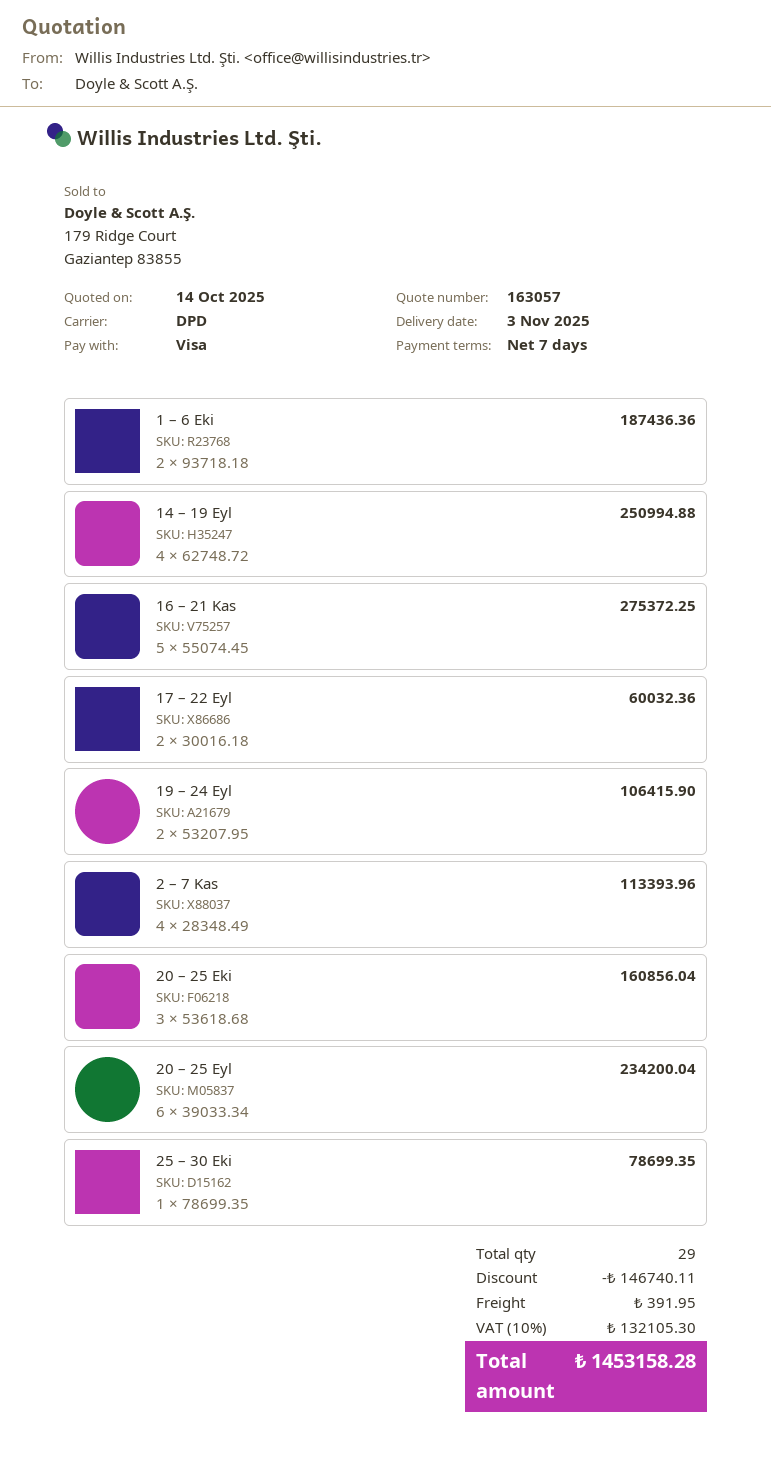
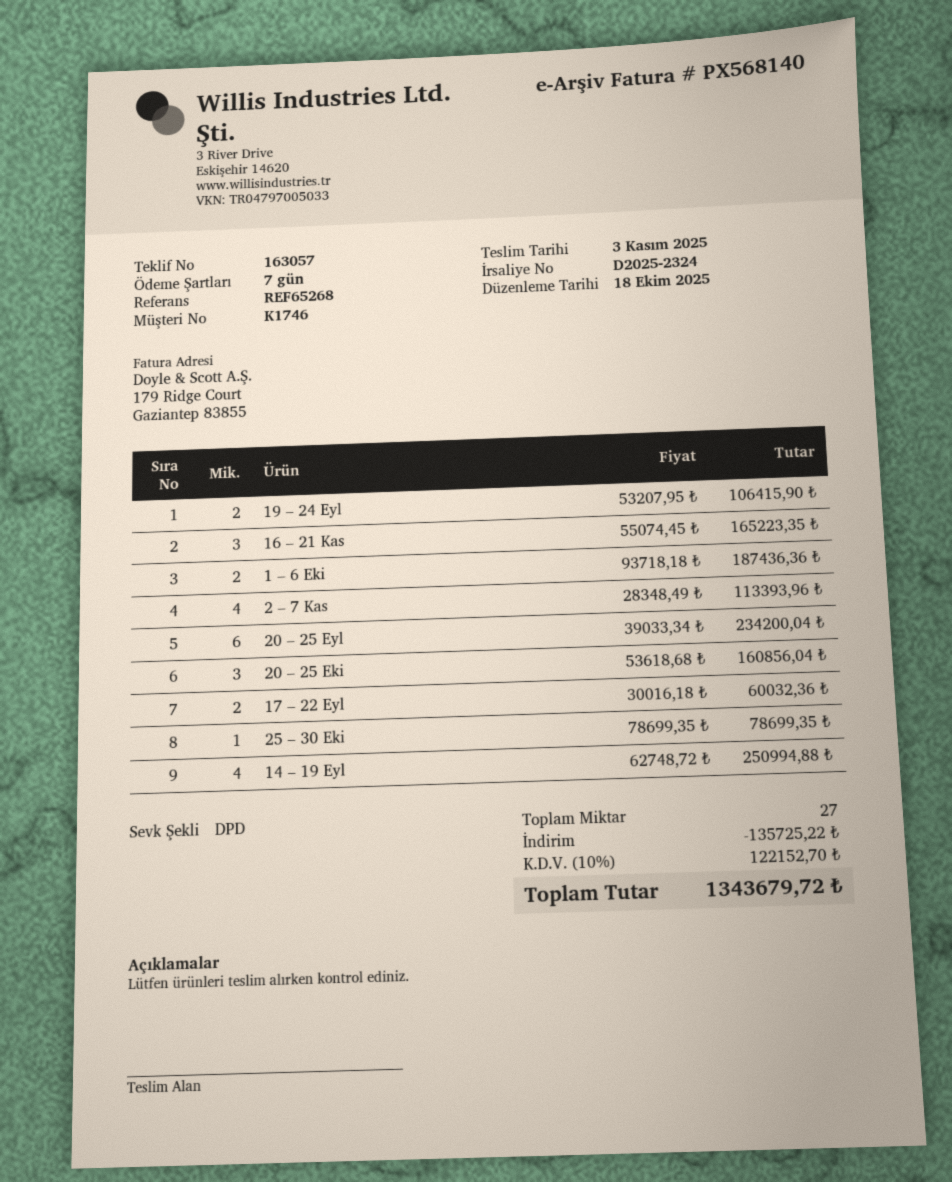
16 – 21 Kas: 5 x 55074.45 = 275372.25 -> 3 x 55074.45 = 165223.35
total quantity: 29 -> 27
discount: 146740.11 -> 135725.22
shipping: 391.95 -> none
tax: 10% = 132105.30 -> 10% = 122152.70
total: 1453158.28 -> 1343679.72

